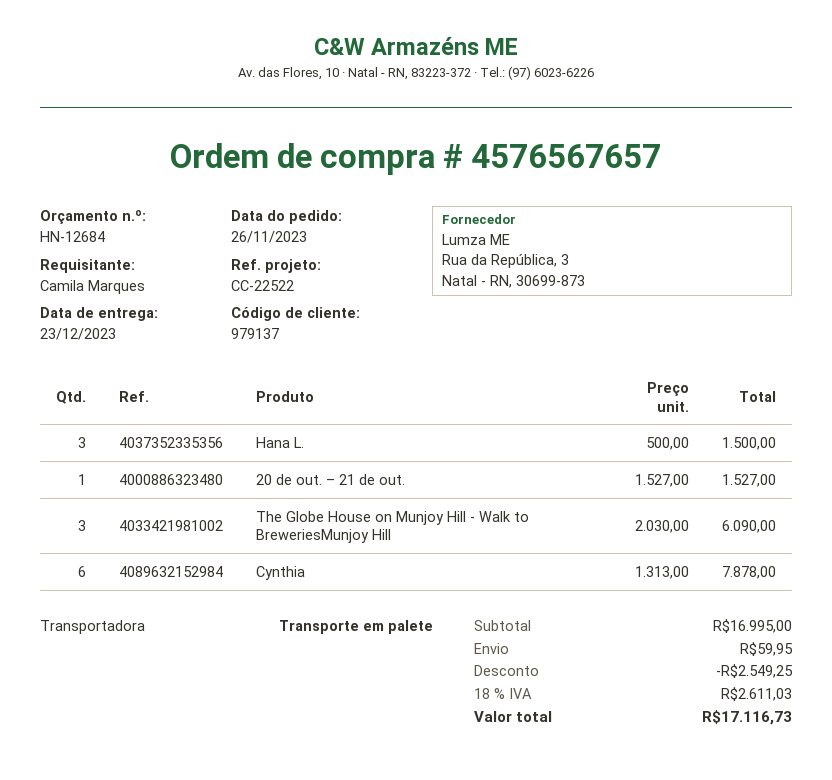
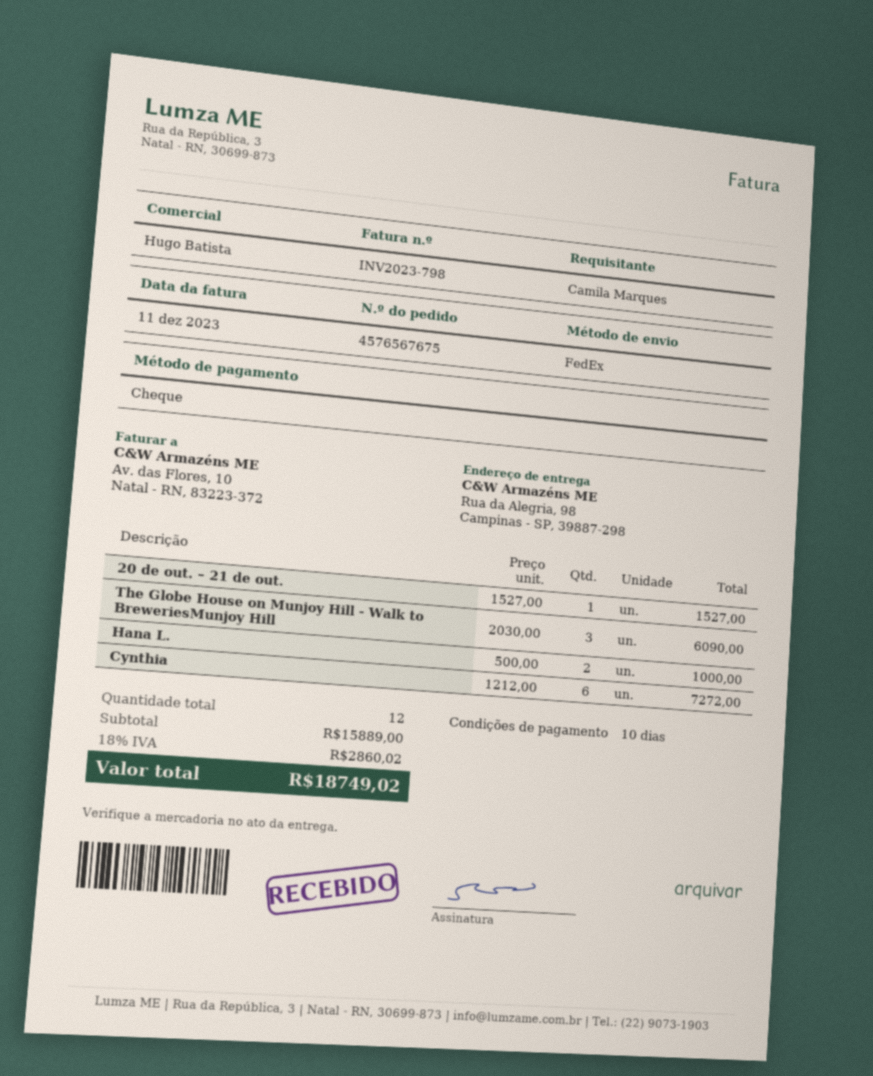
order number: 4576567657 -> 4576567675
shipping method: pallet freight -> FedEx
Hana L.: 3 x 500.00 = 1500.00 -> 2 x 500.00 = 1000.00
Cynthia: 6 x 1313.00 = 7878.00 -> 6 x 1212.00 = 7272.00
subtotal: 16995.00 -> 15889.00
discount: 2549.25 -> none
shipping: 59.95 -> none
tax: 18% = 2611.03 -> 18% = 2860.02
total: 17116.73 -> 18749.02

